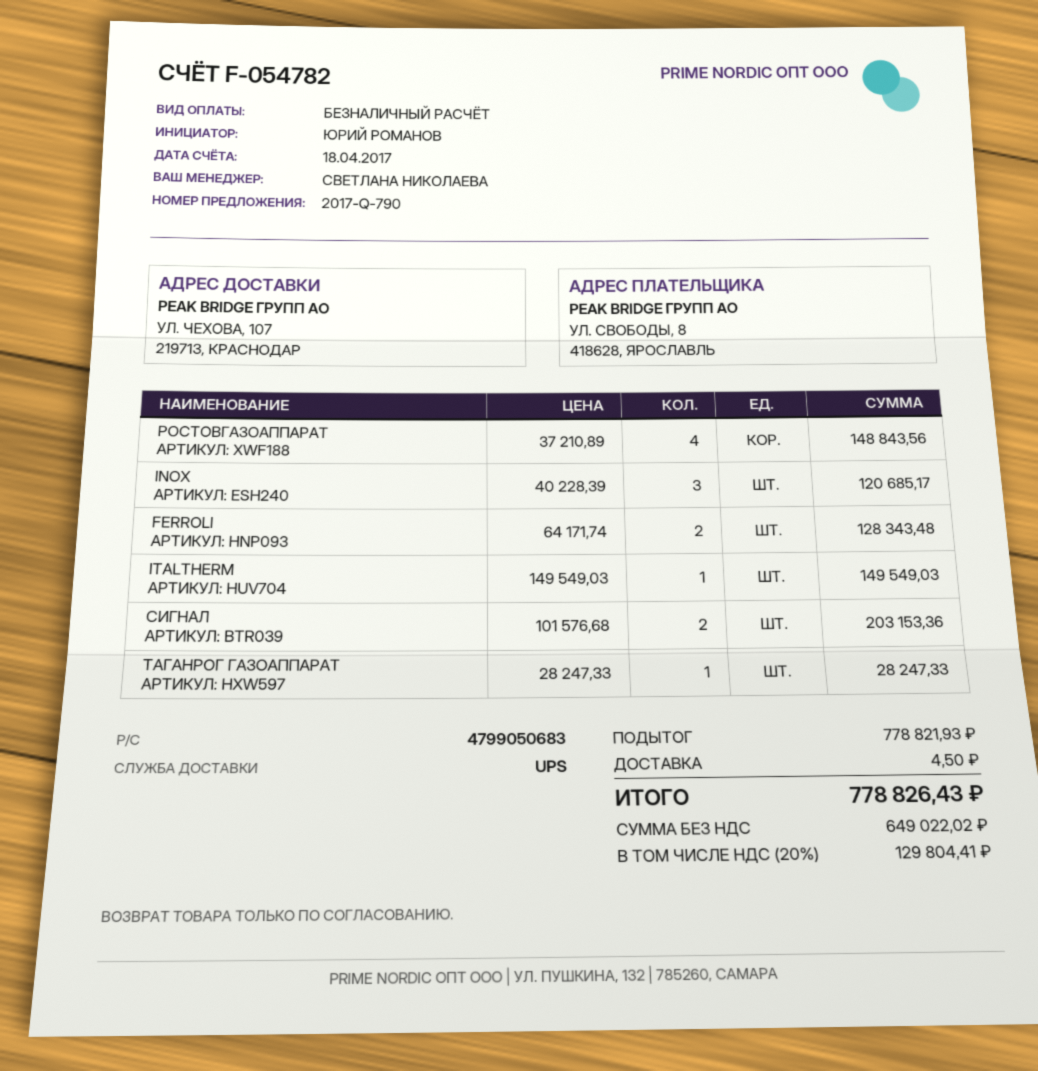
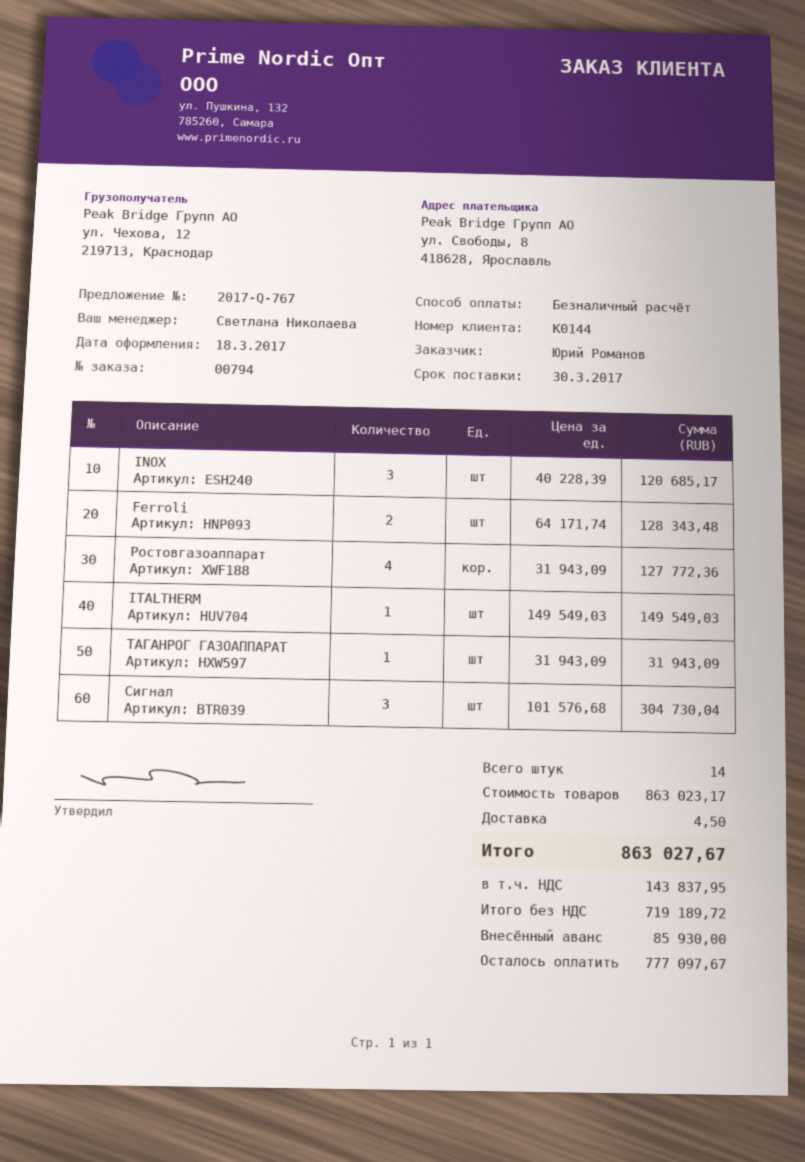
quote number: 2017-Q-790 -> 2017-Q-767
ship to: УЛ. ЧЕХОВА, 107, 219713, КРАСНОДАР -> ул. Чехова, 12, 219713, Краснодар
РОСТОВГАЗОАППАРАТ: 4 x 37210.89 = 148843.56 -> 4 x 31943.09 = 127772.36
СИГНАЛ: 2 x 101576.68 = 203153.36 -> 3 x 101576.68 = 304730.04
ТАГАНРОГ ГАЗОАППАРАТ: 1 x 28247.33 = 28247.33 -> 1 x 31943.09 = 31943.09
subtotal: 778821.93 -> 863023.17
net: 649022.02 -> 719189.72
tax: 129804.41 -> 143837.95
total: 778826.43 -> 863027.67

